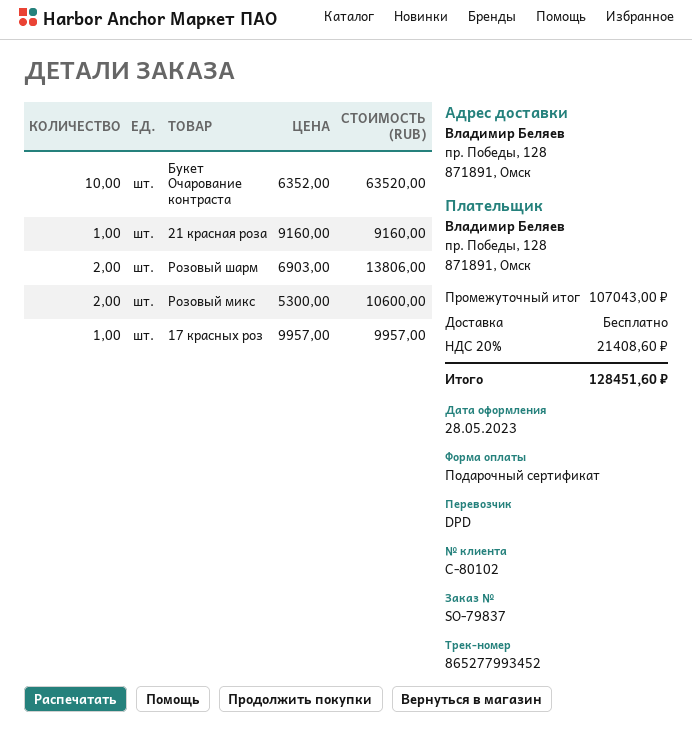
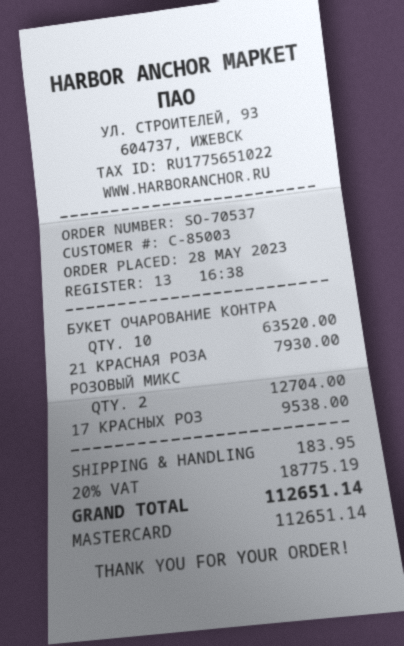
order number: SO-79837 -> SO-70537
customer number: C-80102 -> C-85003
payment method: gift card -> Mastercard
21 красная роза: 1 for 9160.00 -> 1 for 7930.00
Розовый шарм: 2 for 13806.00 -> none
Розовый микс: 2 for 10600.00 -> 2 for 12704.00
17 красных роз: 1 for 9957.00 -> 1 for 9538.00
shipping: 0.00 -> 183.95
tax: 20% = 21408.60 -> 20% = 18775.19
total: 128451.60 -> 112651.14

